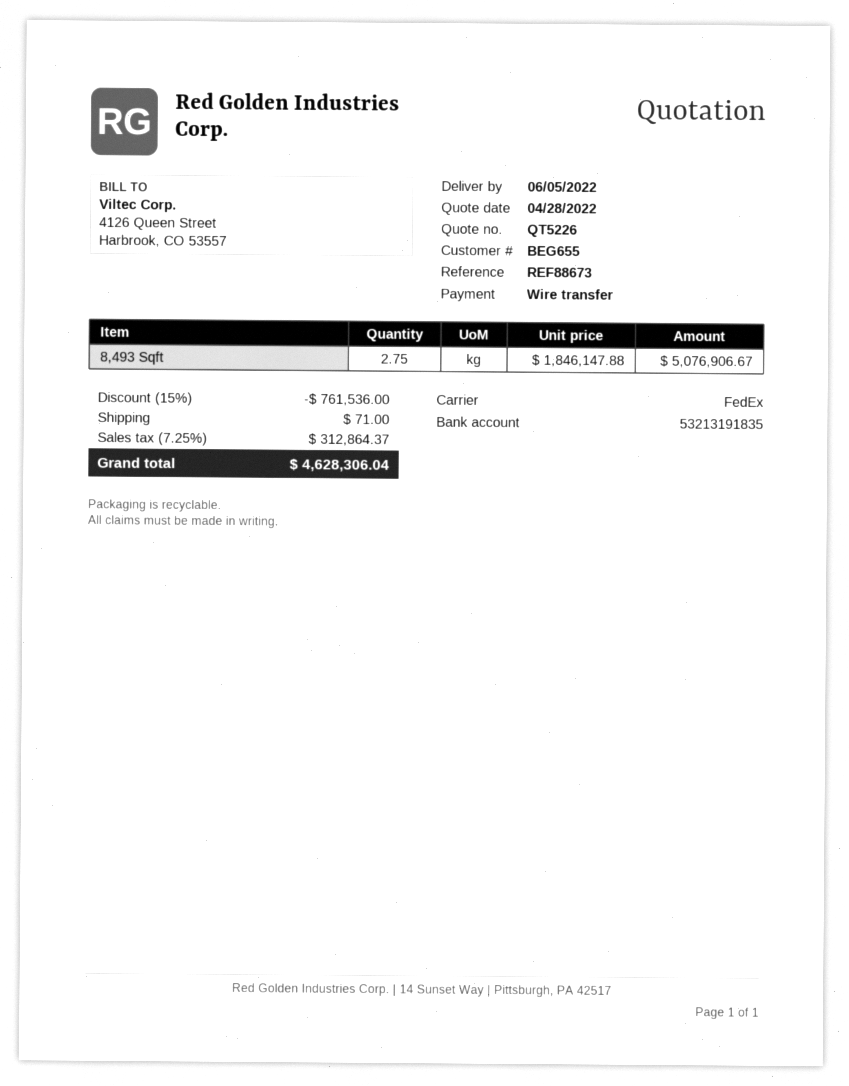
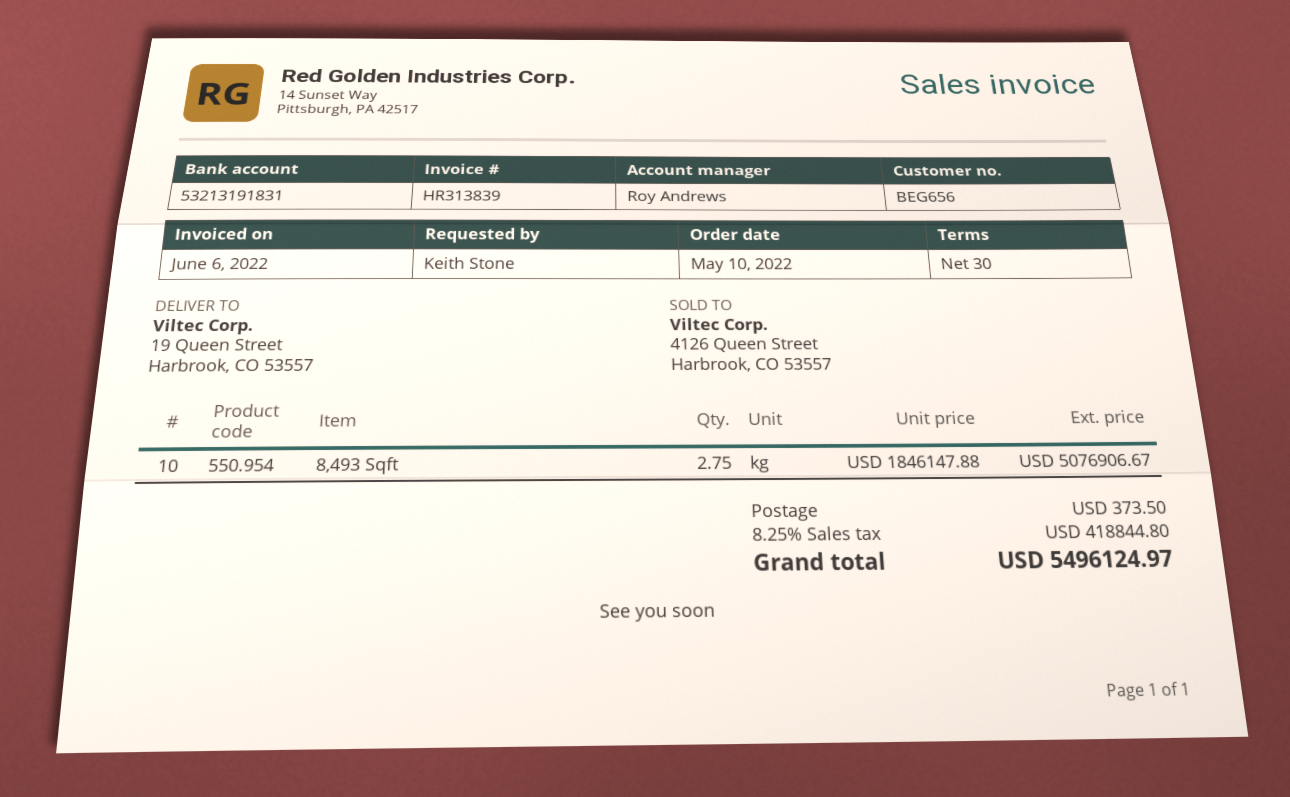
customer number: BEG655 -> BEG656
bank account: 53213191835 -> 53213191831
discount: 15% = 761536.00 -> none
shipping: 71.00 -> 373.50
tax: 7.25% = 312864.37 -> 8.25% = 418844.80
total: 4628306.04 -> 5496124.97

